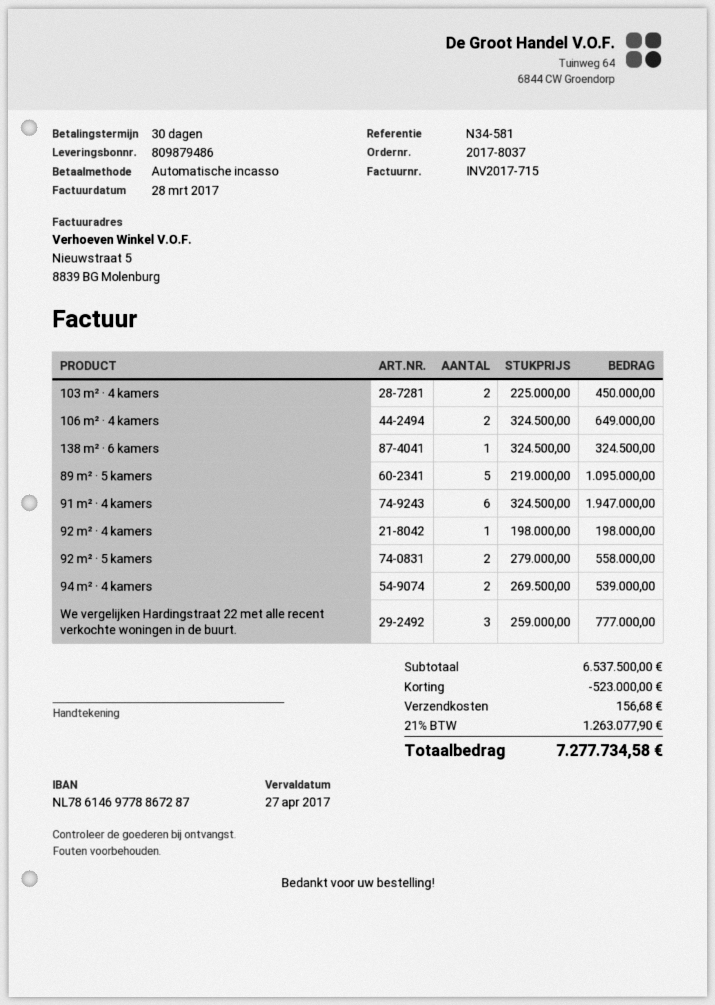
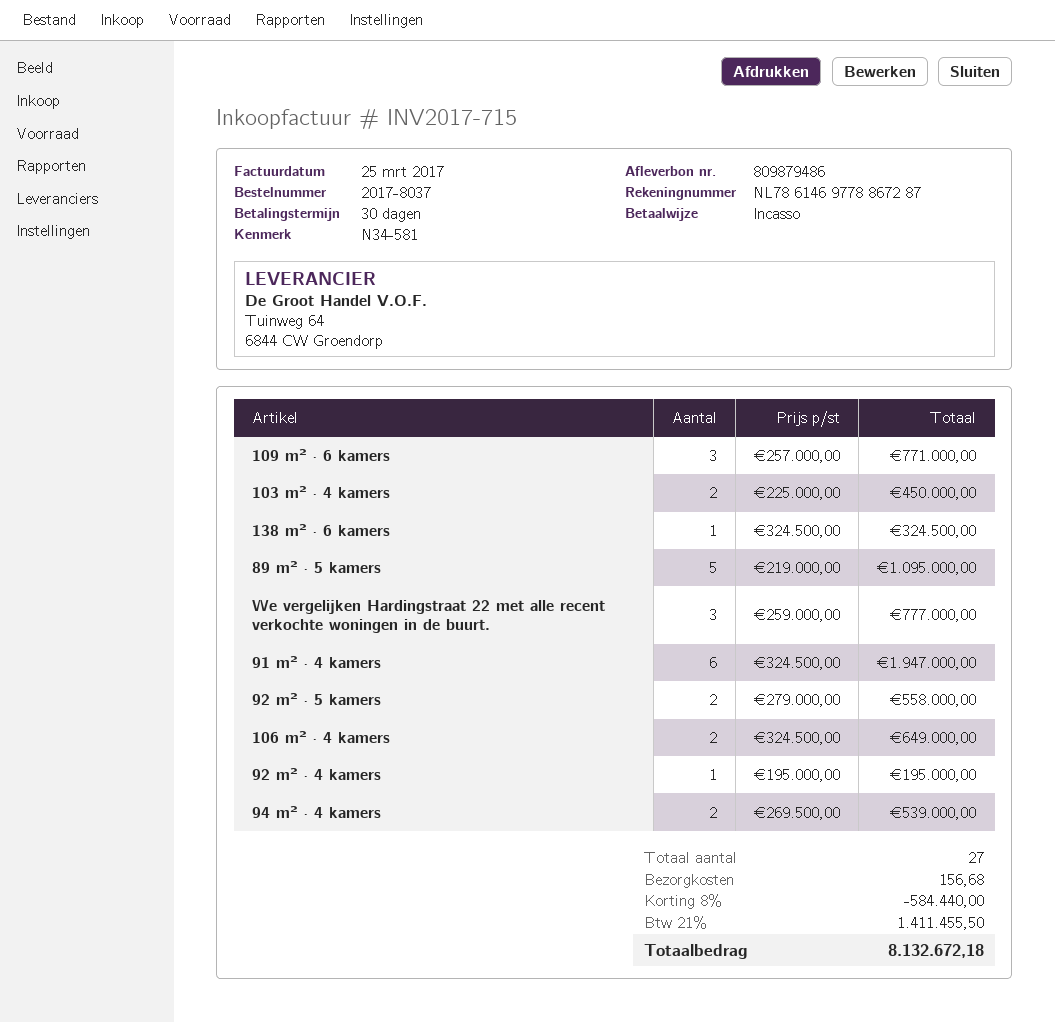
invoice date: 2017-03-28 -> 2017-03-25
92 m² · 4 kamers: 1 x 198000.00 = 198000.00 -> 1 x 195000.00 = 195000.00
109 m² · 6 kamers: none -> 3 x 257000.00 = 771000.00
discount: 523000.00 -> 584440.00
tax: 21% = 1263077.90 -> 21% = 1411455.50
total: 7277734.58 -> 8132672.18

